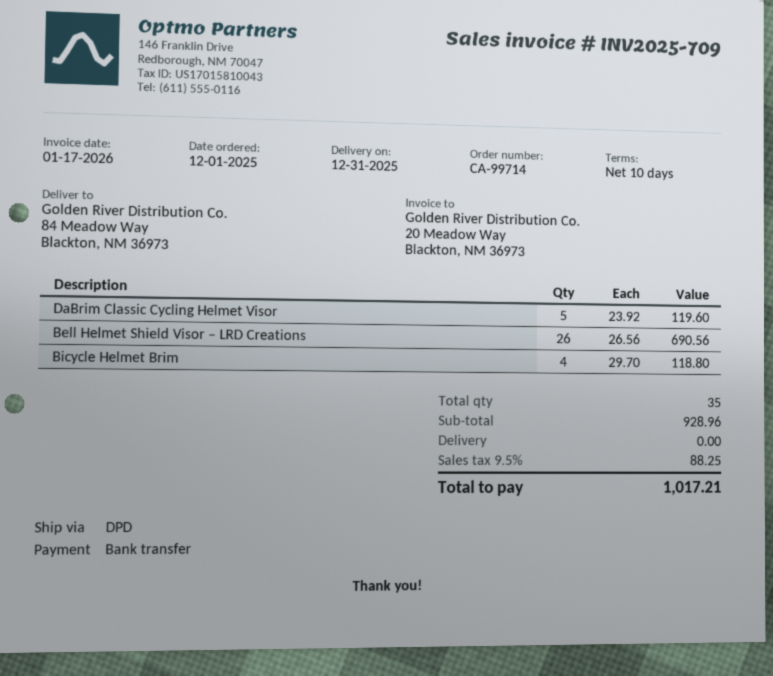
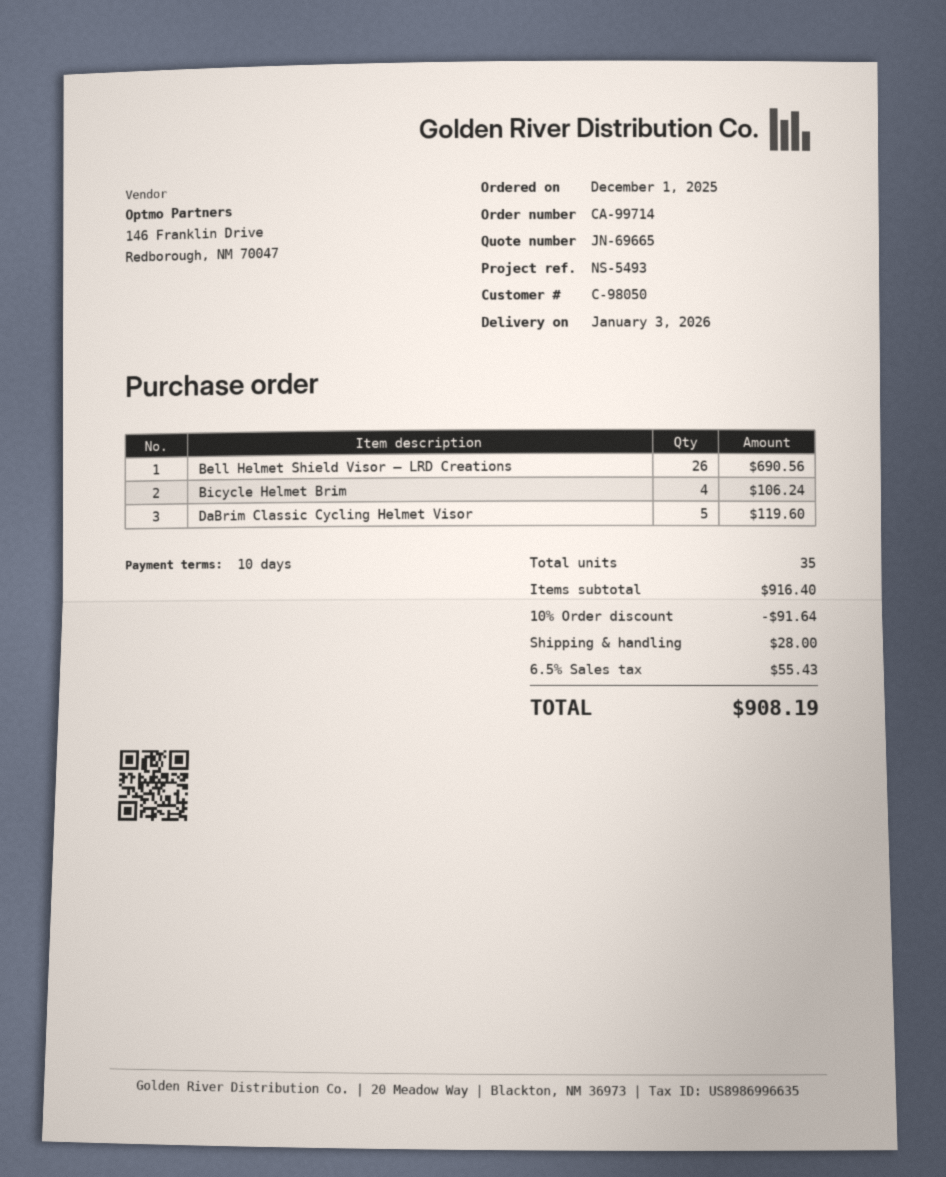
delivery date: 2025-12-31 -> 2026-01-03
Bicycle Helmet Brim: 4 for 118.80 -> 4 for 106.24
subtotal: 928.96 -> 916.40
discount: none -> 10% = 91.64
shipping: 0.00 -> 28.00
tax: 9.5% = 88.25 -> 6.5% = 55.43
total: 1017.21 -> 908.19

